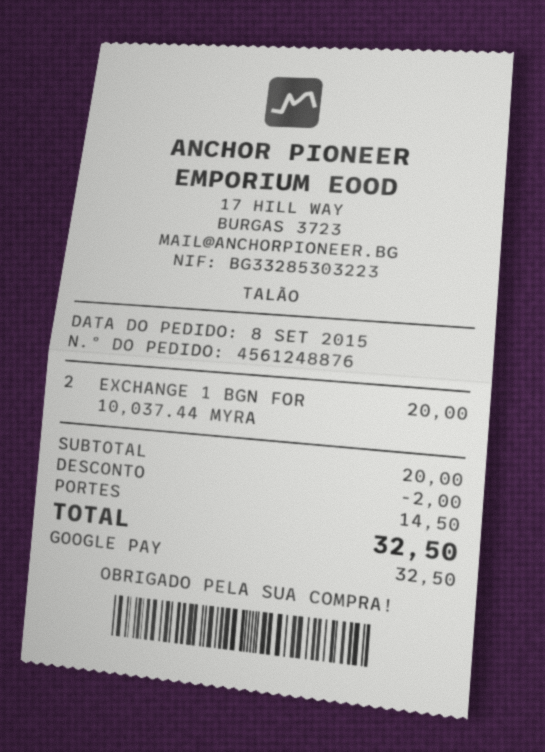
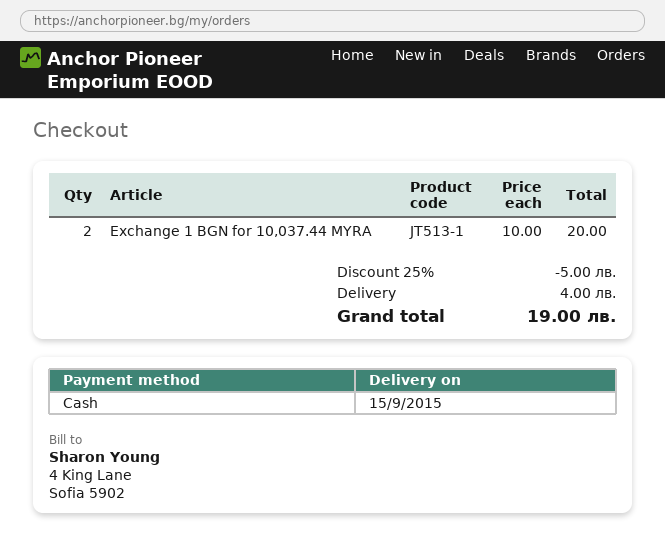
payment method: Google Pay -> cash
discount: 2.00 -> 5.00
shipping: 14.50 -> 4.00
total: 32.50 -> 19.00

